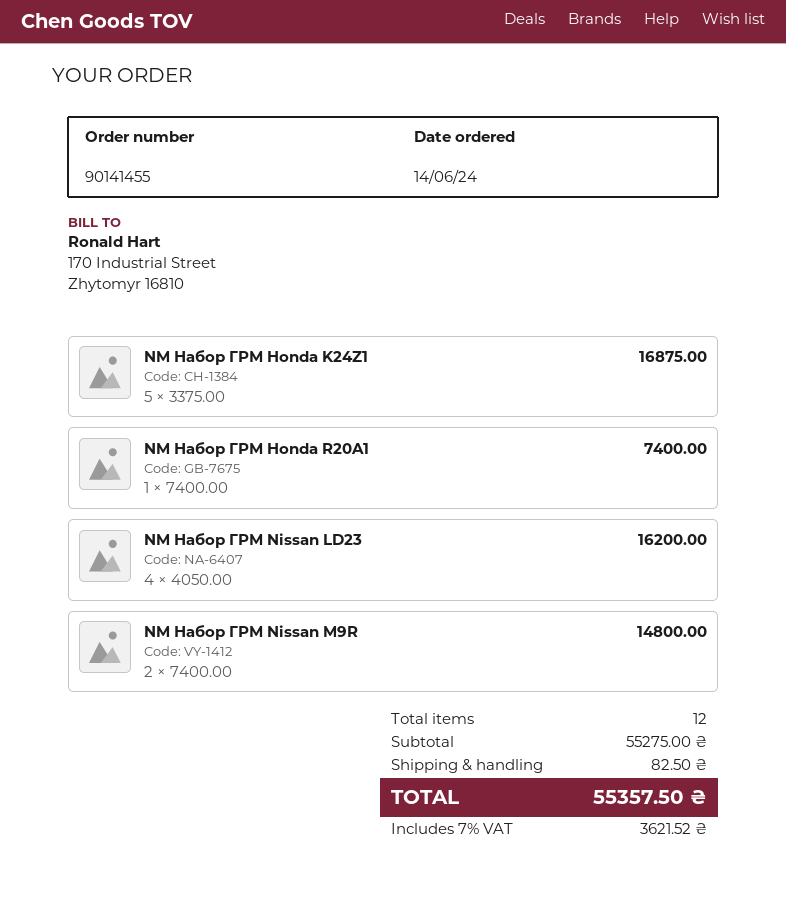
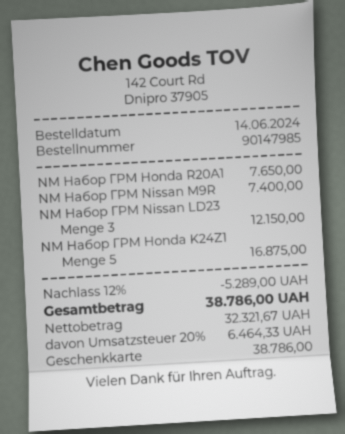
order number: 90141455 -> 90147985
NM Набор ГРМ Honda R20A1: 1 for 7400.00 -> 1 for 7650.00
NM Набор ГРМ Nissan LD23: 4 for 16200.00 -> 3 for 12150.00
NM Набор ГРМ Nissan M9R: 2 for 14800.00 -> 1 for 7400.00
discount: none -> 12% = 5289.00
shipping: 82.50 -> none
tax: 7% = 3621.52 -> 20% = 6464.33
total: 55357.50 -> 38786.00

